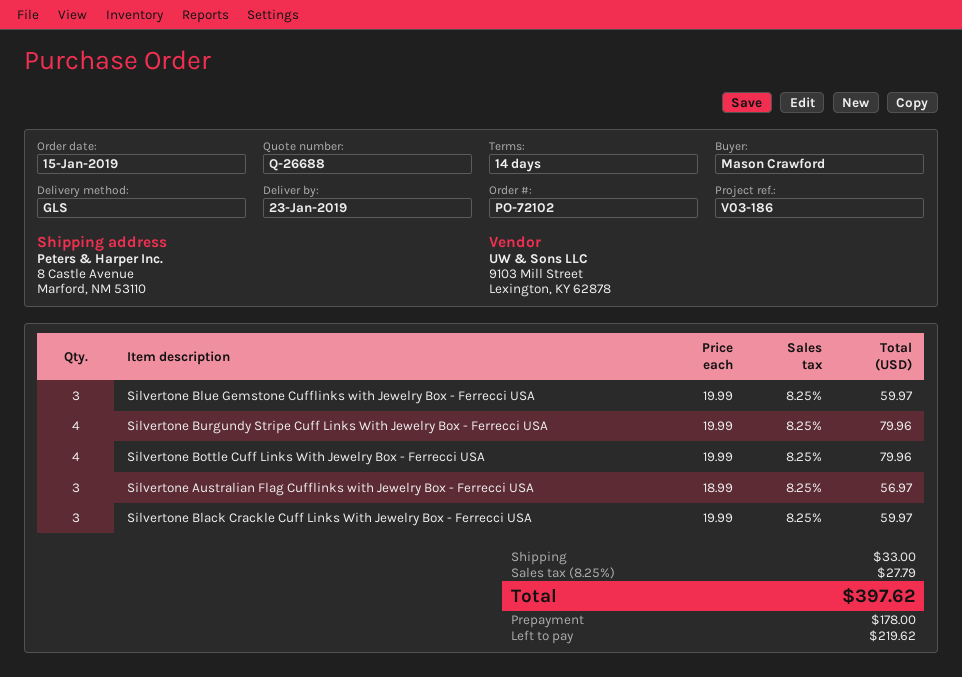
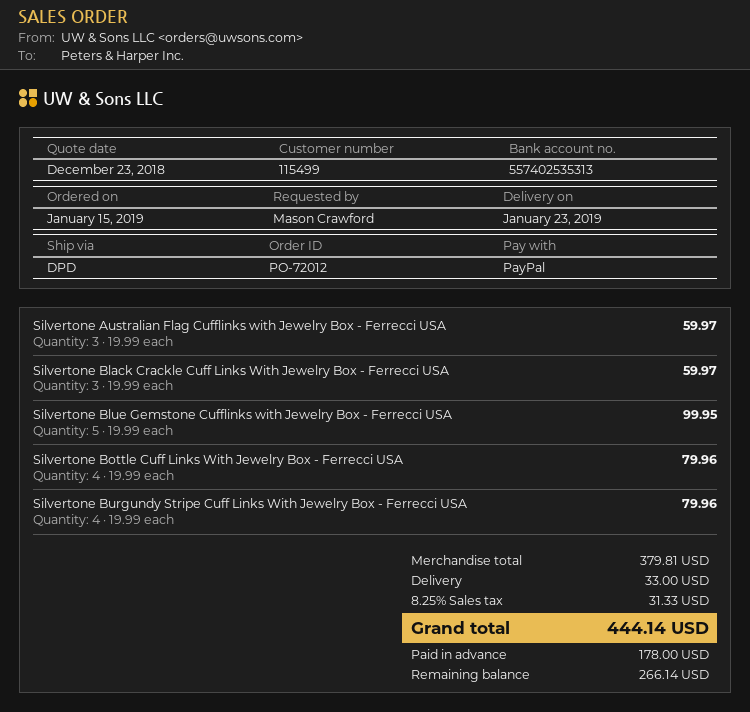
order number: PO-72102 -> PO-72012
shipping method: GLS -> DPD
Silvertone Blue Gemstone Cufflinks with Jewelry Box - Ferrecci USA: 3 x 19.99 = 59.97 -> 5 x 19.99 = 99.95
Silvertone Australian Flag Cufflinks with Jewelry Box - Ferrecci USA: 3 x 18.99 = 56.97 -> 3 x 19.99 = 59.97
tax: 8.25% = 27.79 -> 8.25% = 31.33
total: 397.62 -> 444.14
balance: 219.62 -> 266.14

